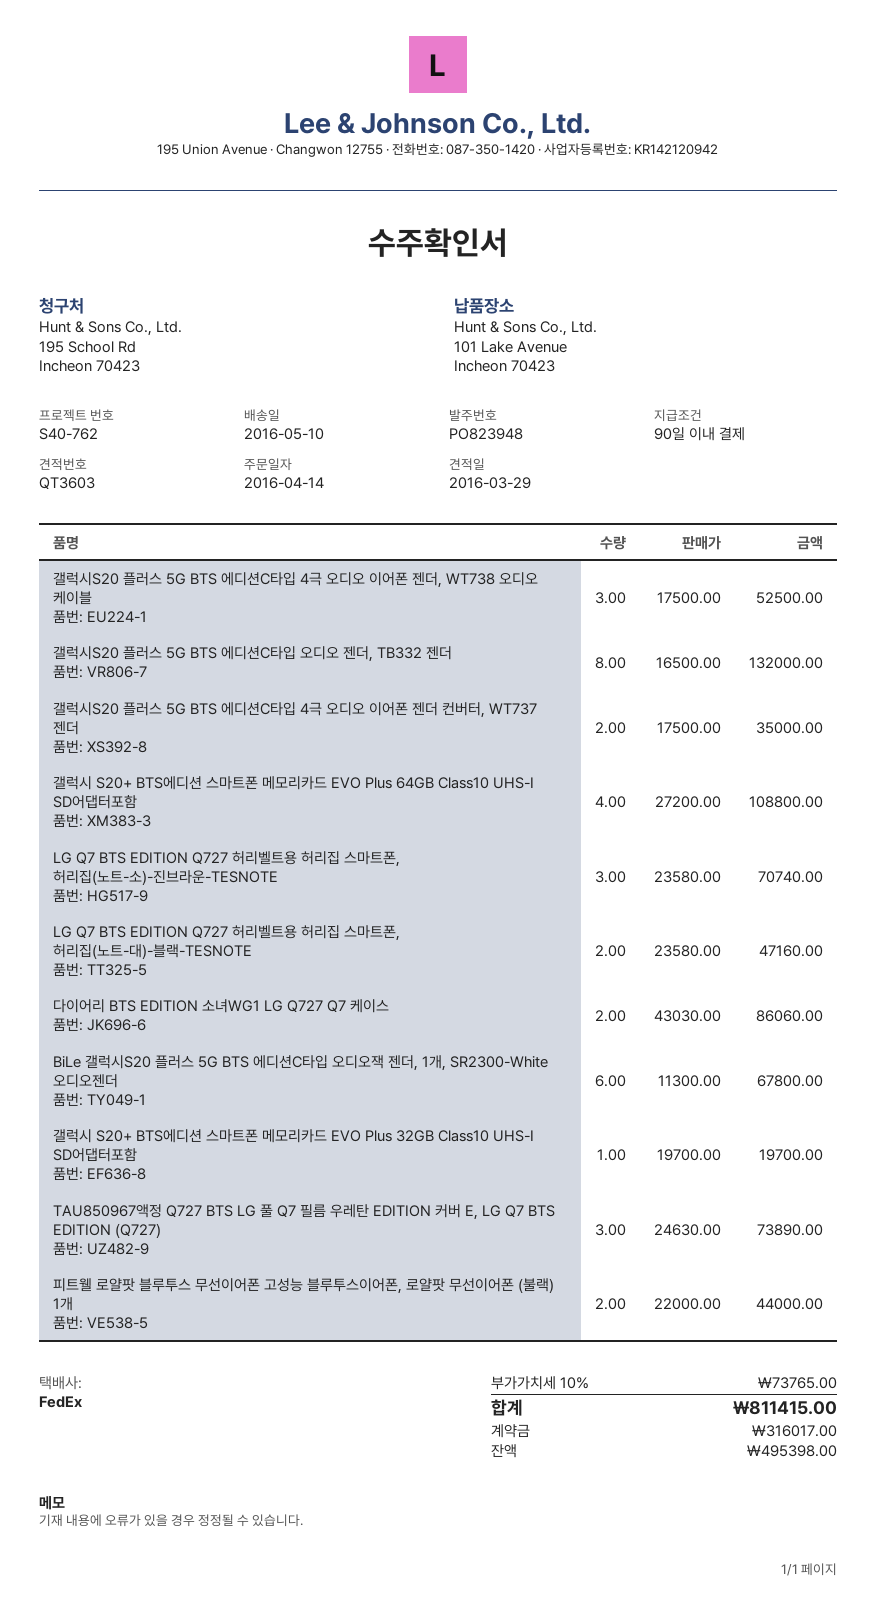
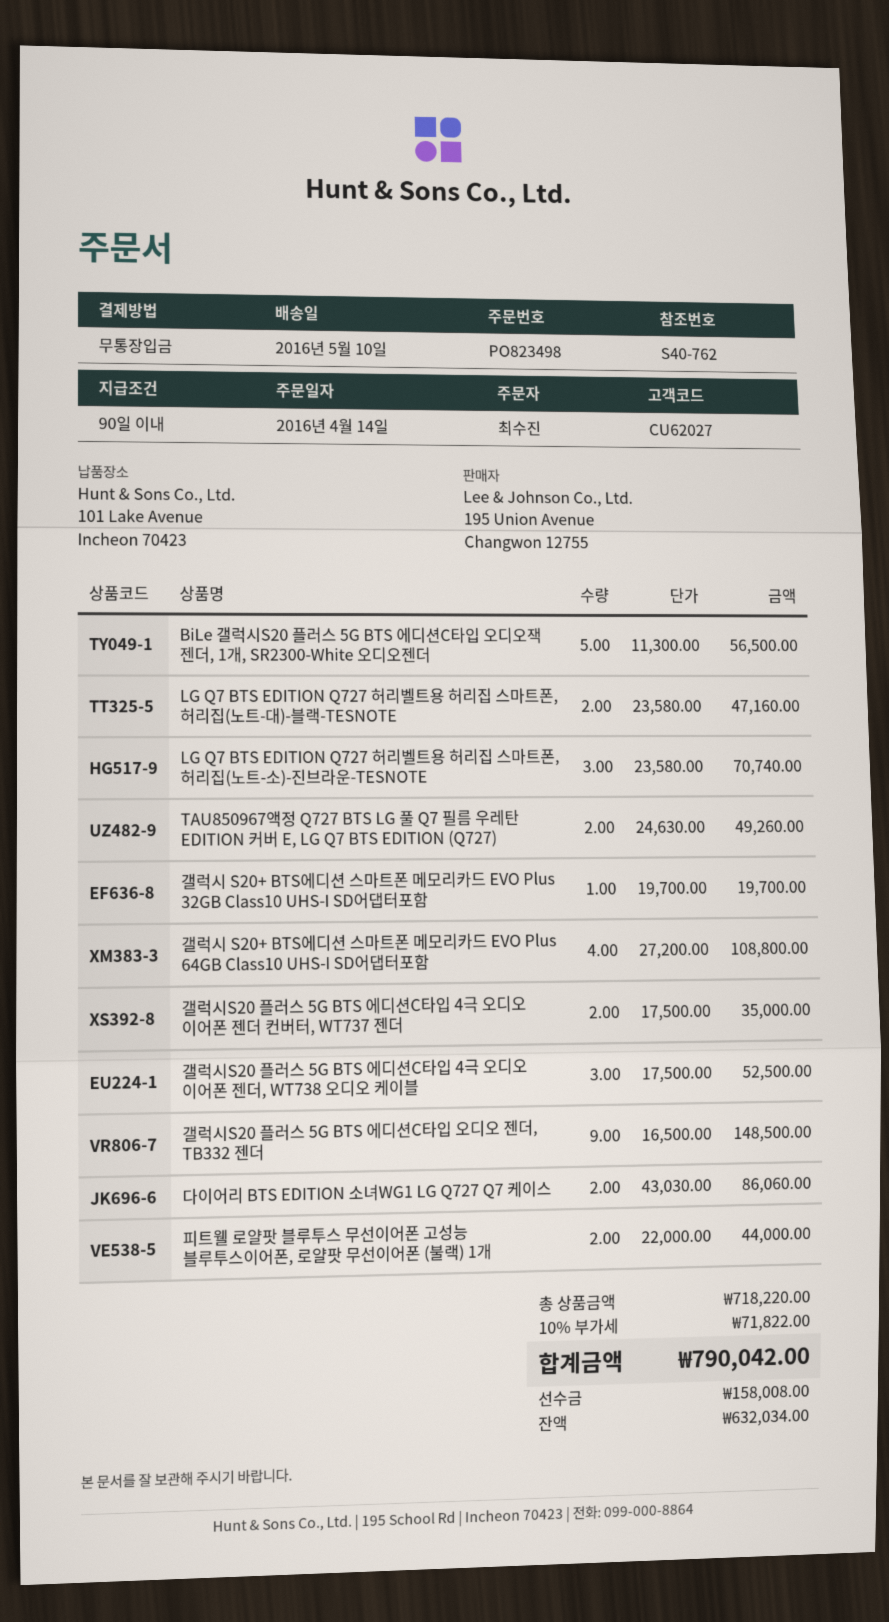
order number: PO823948 -> PO823498
갤럭시S20 플러스 5G BTS 에디션C타입 오디오 젠더, TB332 젠더: 8 x 16500.00 = 132000.00 -> 9 x 16500.00 = 148500.00
BiLe 갤럭시S20 플러스 5G BTS 에디션C타입 오디오잭 젠더, 1개, SR2300-White 오디오젠더: 6 x 11300.00 = 67800.00 -> 5 x 11300.00 = 56500.00
TAU850967액정 Q727 BTS LG 풀 Q7 필름 우레탄 EDITION 커버 E, LG Q7 BTS EDITION (Q727): 3 x 24630.00 = 73890.00 -> 2 x 24630.00 = 49260.00
tax: 10% = 73765.00 -> 10% = 71822.00
total: 811415.00 -> 790042.00
deposit: 316017.00 -> 158008.00
balance: 495398.00 -> 632034.00

